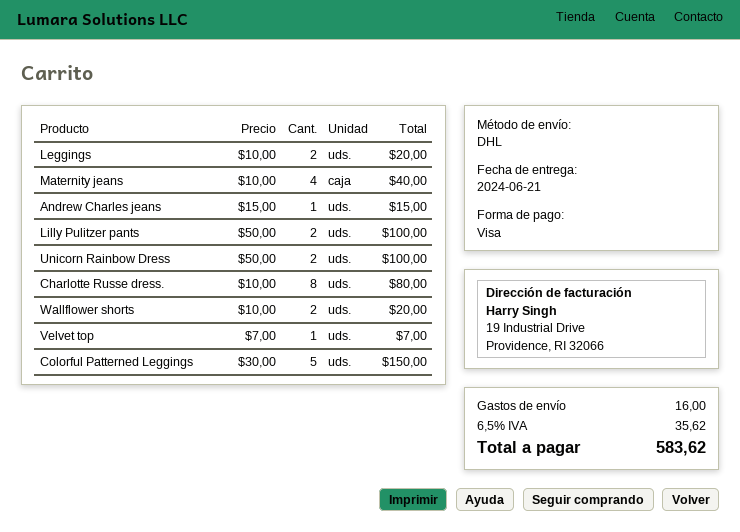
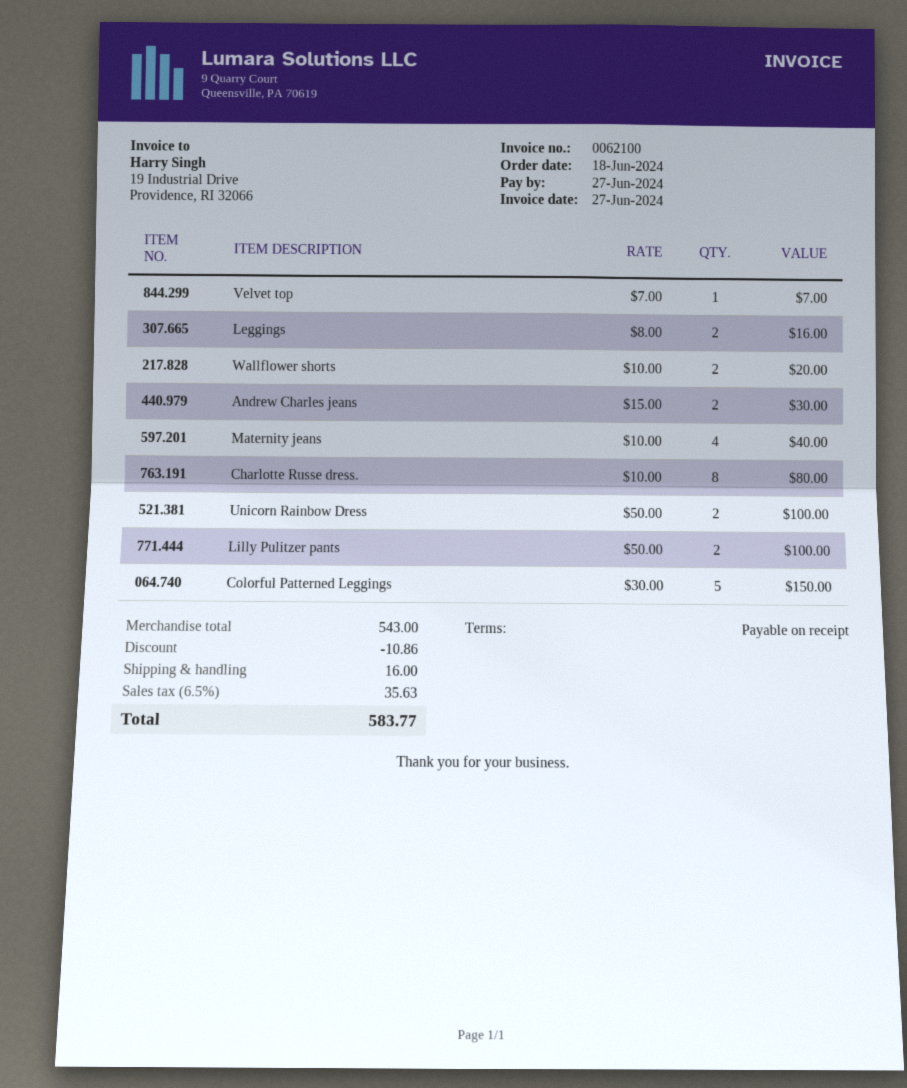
Leggings: 2 x 10.00 = 20.00 -> 2 x 8.00 = 16.00
Andrew Charles jeans: 1 x 15.00 = 15.00 -> 2 x 15.00 = 30.00
discount: none -> 10.86
tax: 6.5% = 35.62 -> 6.5% = 35.63
total: 583.62 -> 583.77

